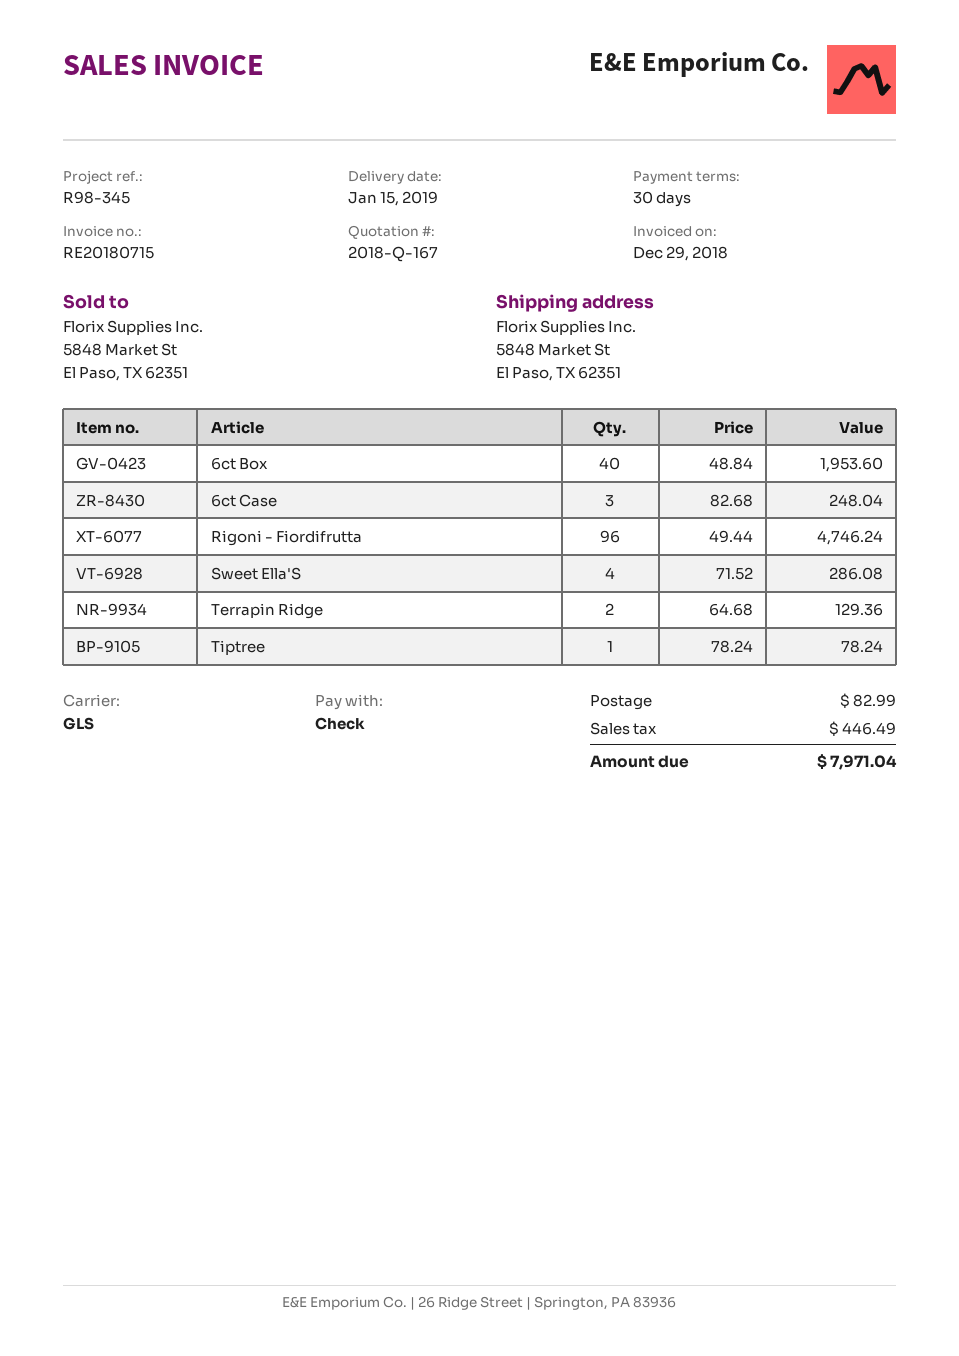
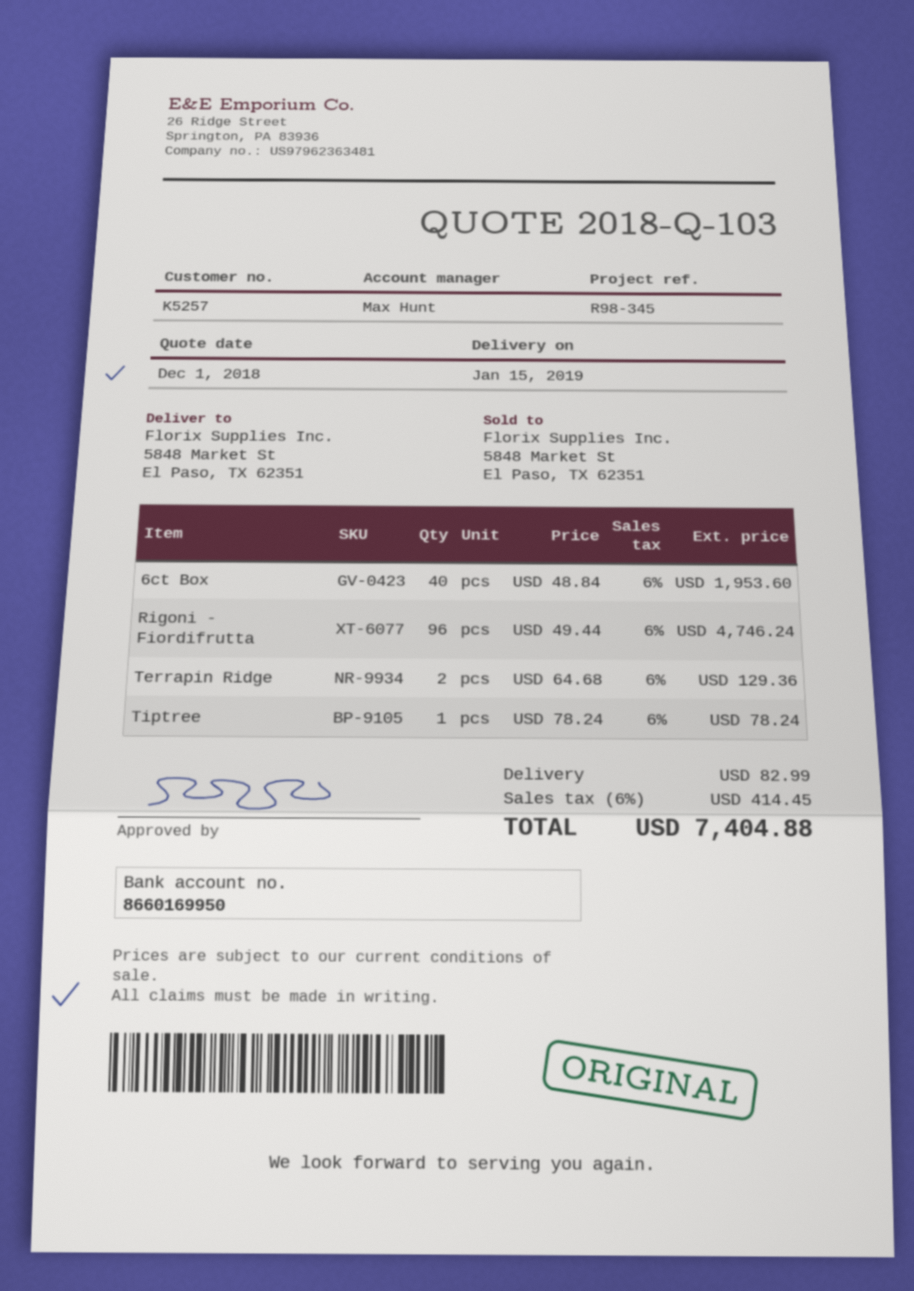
quote number: 2018-Q-167 -> 2018-Q-103
6ct Case: 3 x 82.68 = 248.04 -> none
Sweet Ella'S: 4 x 71.52 = 286.08 -> none
tax: 446.49 -> 414.45
total: 7971.04 -> 7404.88

